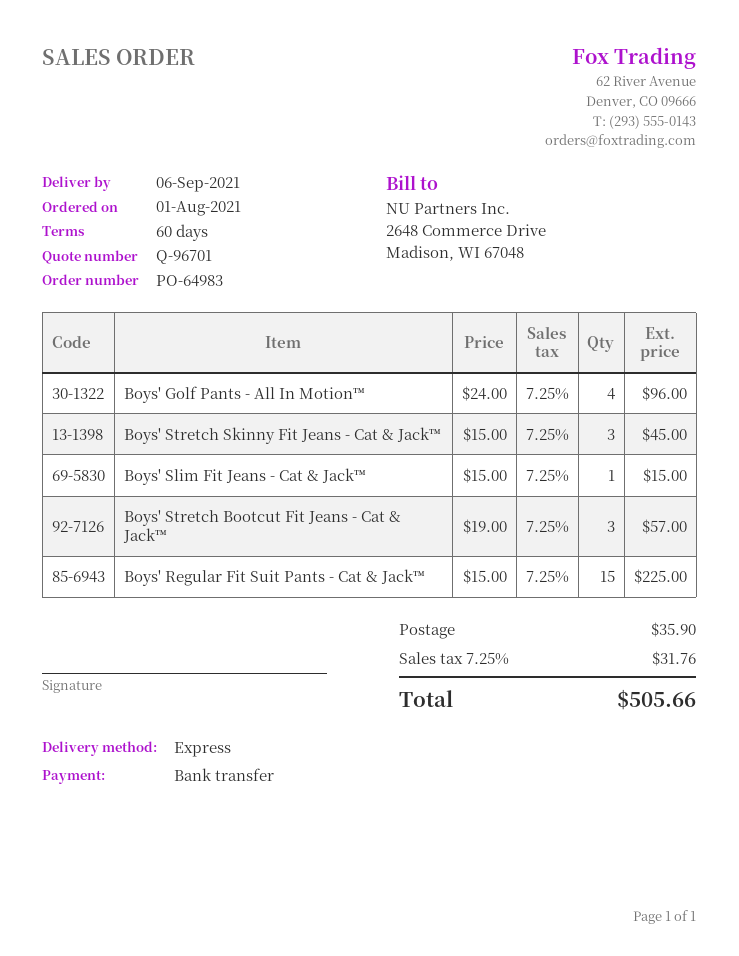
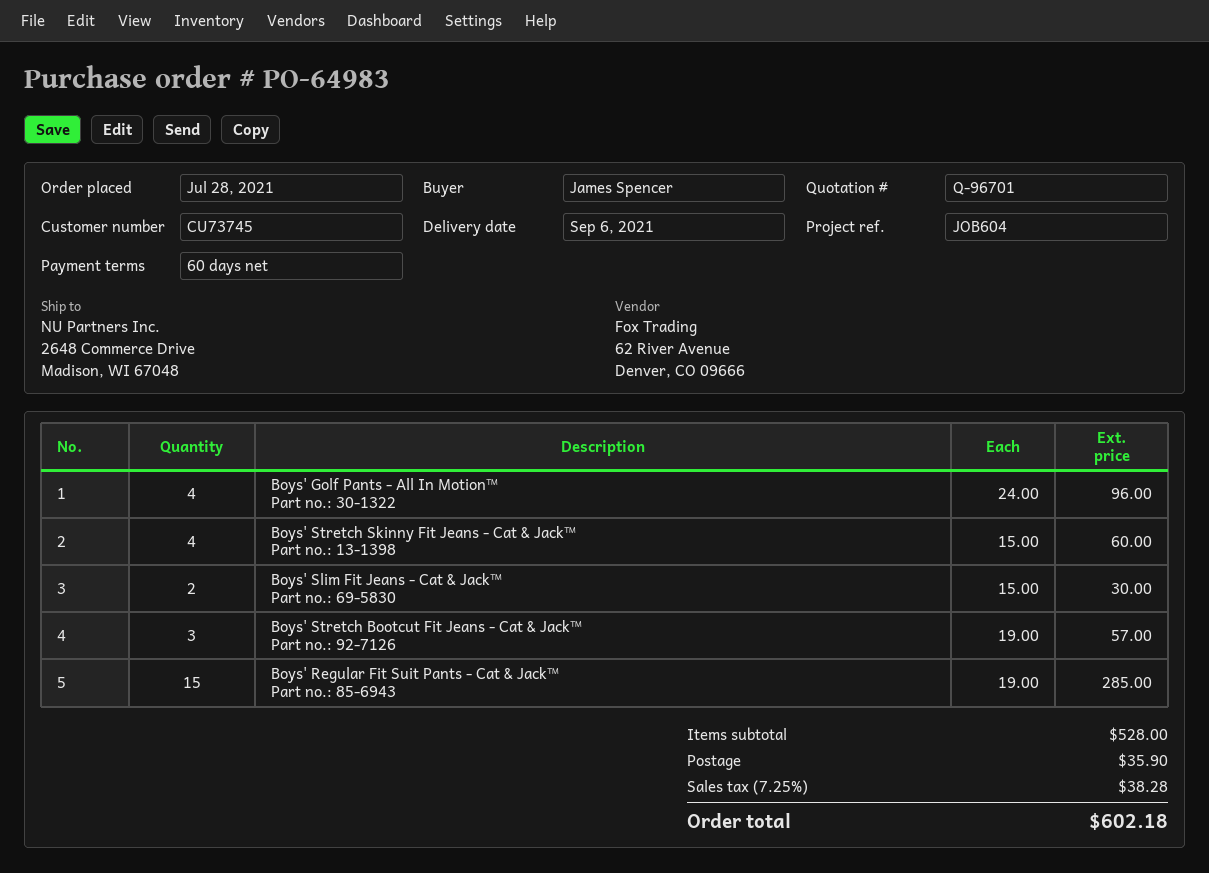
order date: 2021-08-01 -> 2021-07-28
Boys' Stretch Skinny Fit Jeans - Cat & Jack™: 3 x 15.00 = 45.00 -> 4 x 15.00 = 60.00
Boys' Slim Fit Jeans - Cat & Jack™: 1 x 15.00 = 15.00 -> 2 x 15.00 = 30.00
Boys' Regular Fit Suit Pants - Cat & Jack™: 15 x 15.00 = 225.00 -> 15 x 19.00 = 285.00
tax: 7.25% = 31.76 -> 7.25% = 38.28
total: 505.66 -> 602.18

